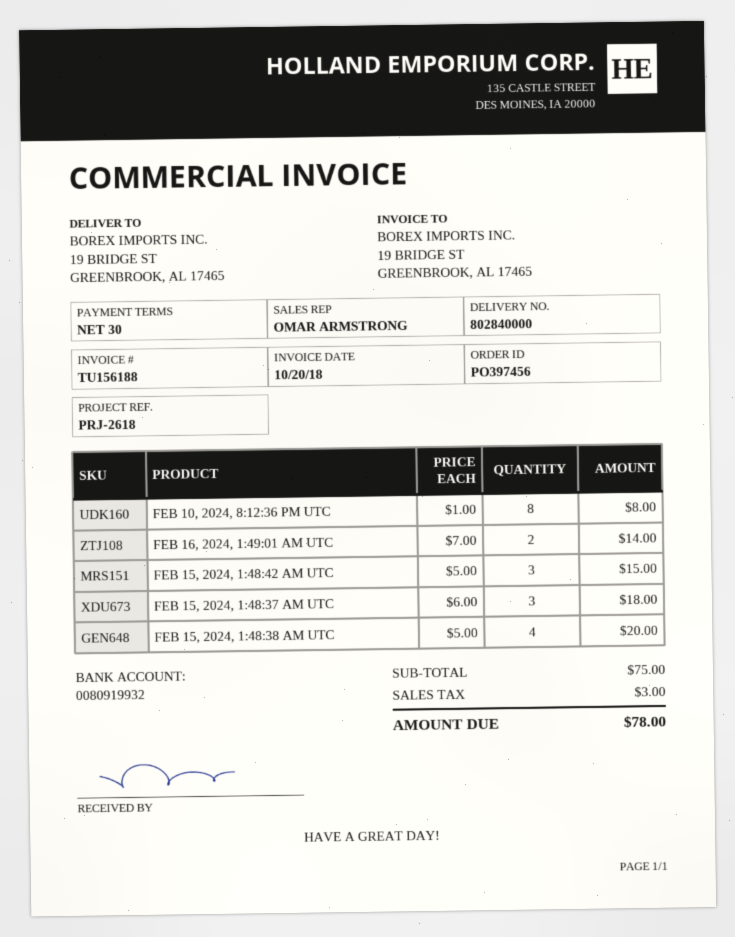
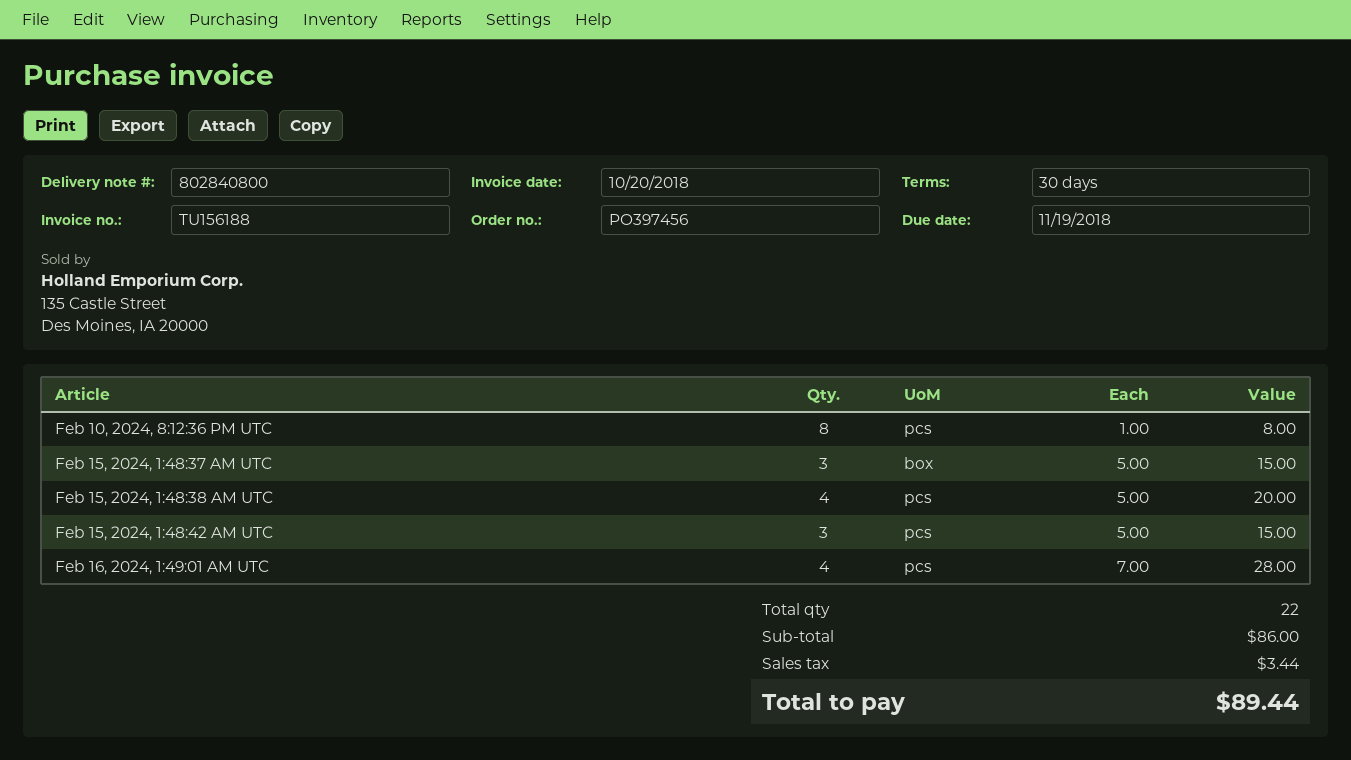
delivery note number: 802840000 -> 802840800
FEB 16, 2024, 1:49:01 AM UTC: 2 x 7.00 = 14.00 -> 4 x 7.00 = 28.00
FEB 15, 2024, 1:48:37 AM UTC: 3 x 6.00 = 18.00 -> 3 x 5.00 = 15.00
subtotal: 75.00 -> 86.00
tax: 3.00 -> 3.44
total: 78.00 -> 89.44

